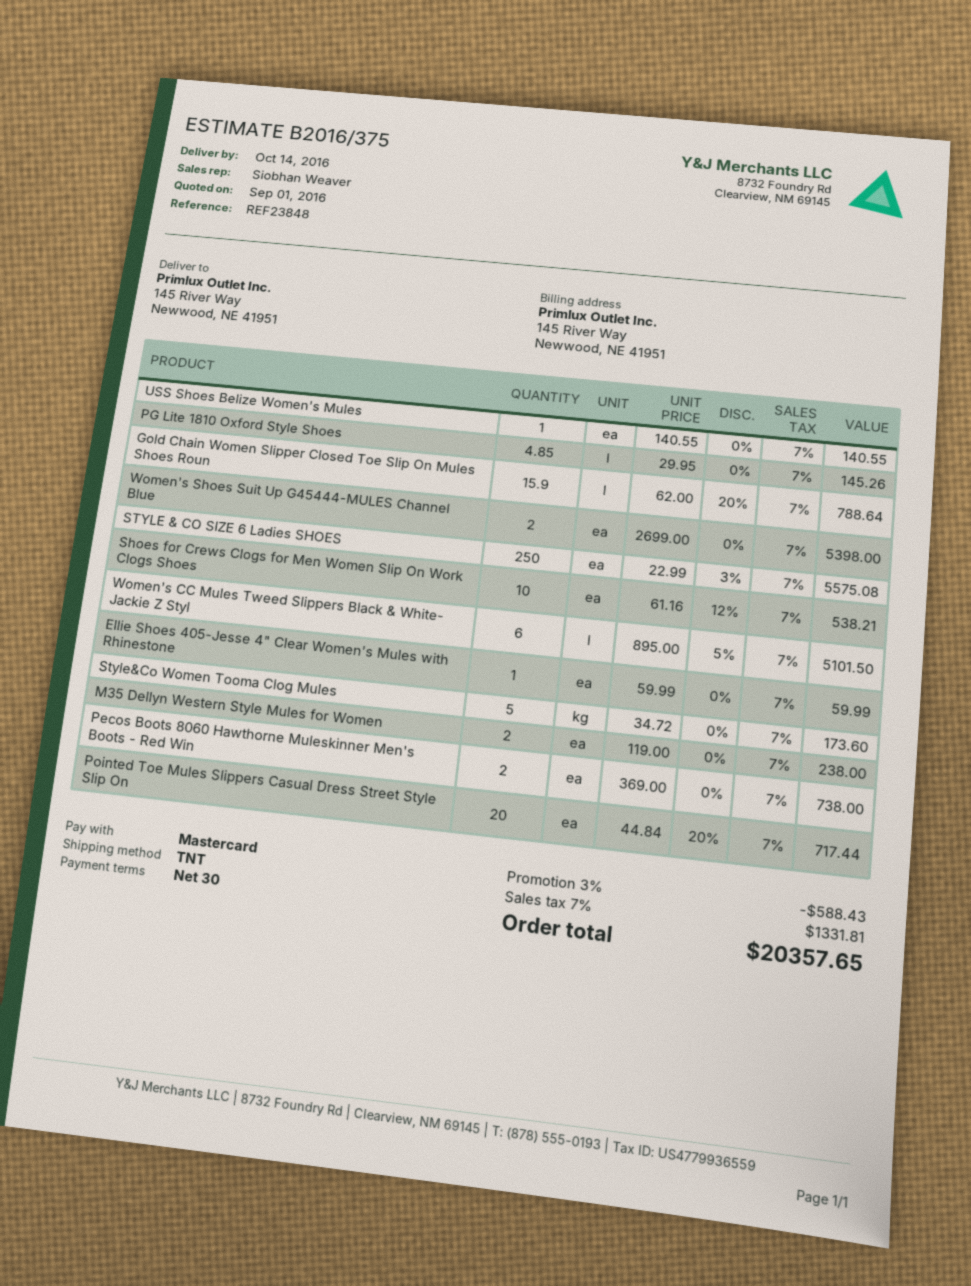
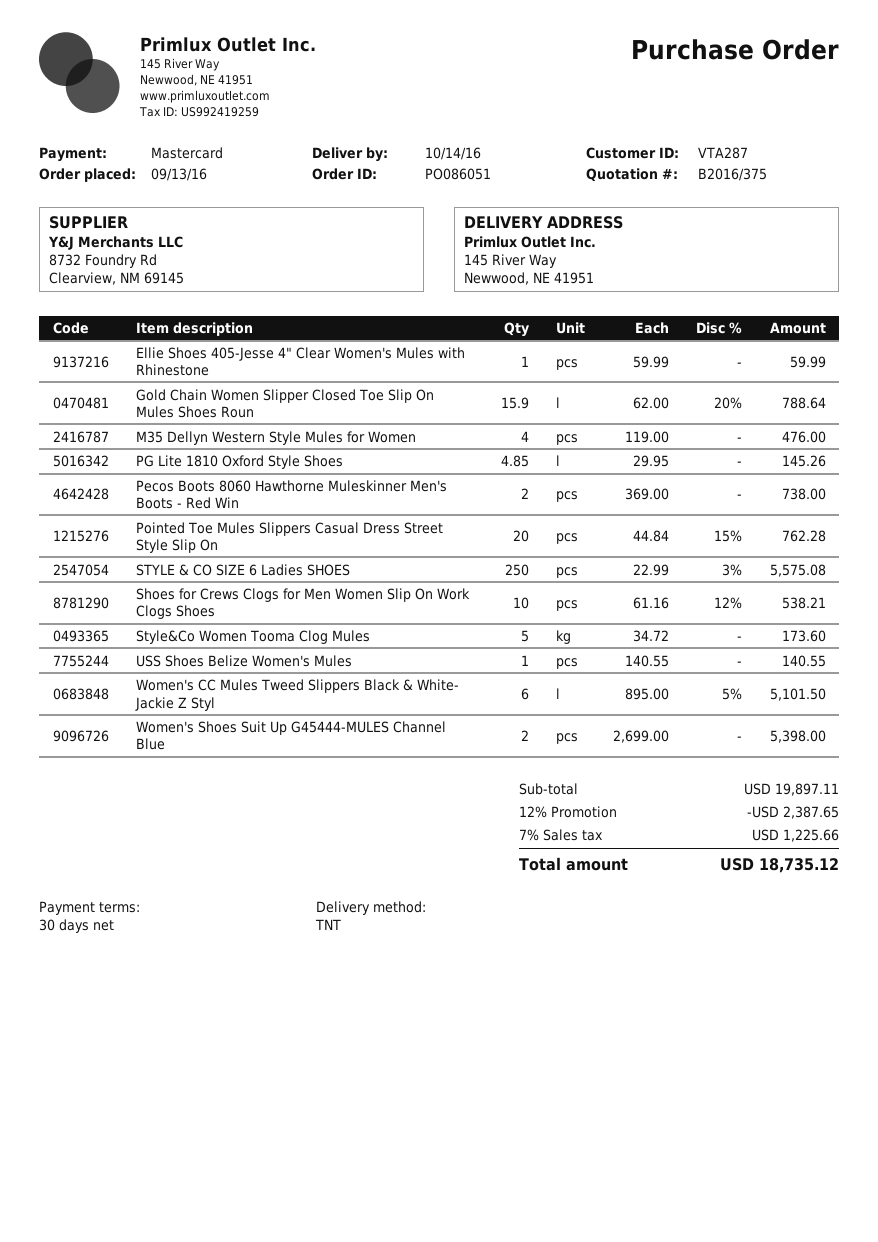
M35 Dellyn Western Style Mules for Women: 2 x 119.00 = 238.00 -> 4 x 119.00 = 476.00
Pointed Toe Mules Slippers Casual Dress Street Style Slip On: 20 x 44.84 - 20% = 717.44 -> 20 x 44.84 - 15% = 762.28
discount: 3% = 588.43 -> 12% = 2387.65
tax: 7% = 1331.81 -> 7% = 1225.66
total: 20357.65 -> 18735.12

